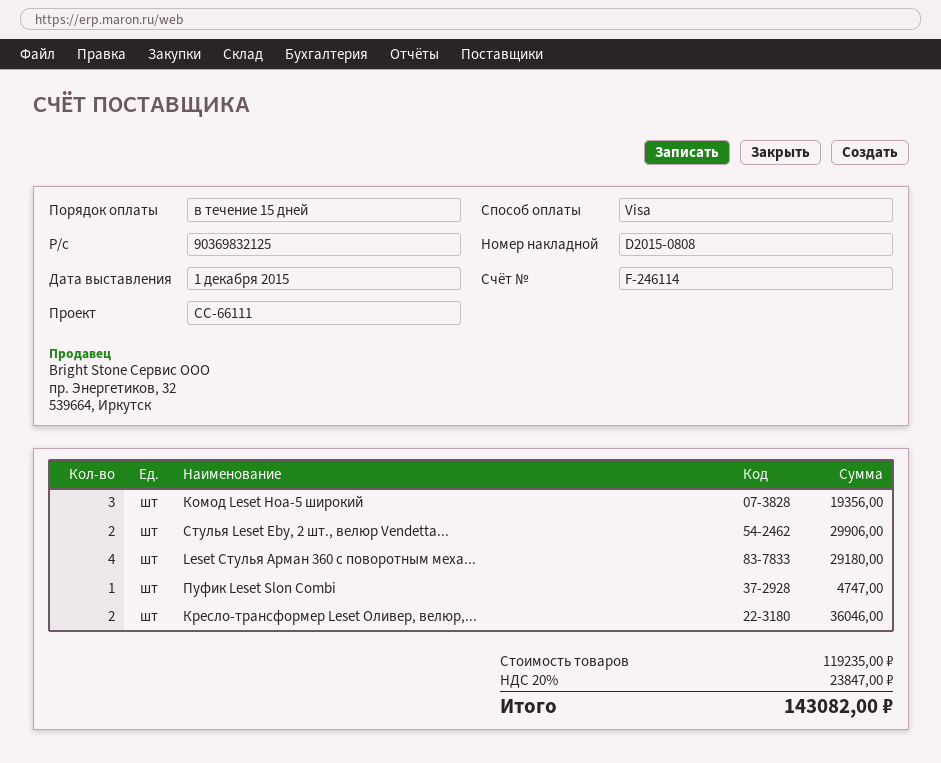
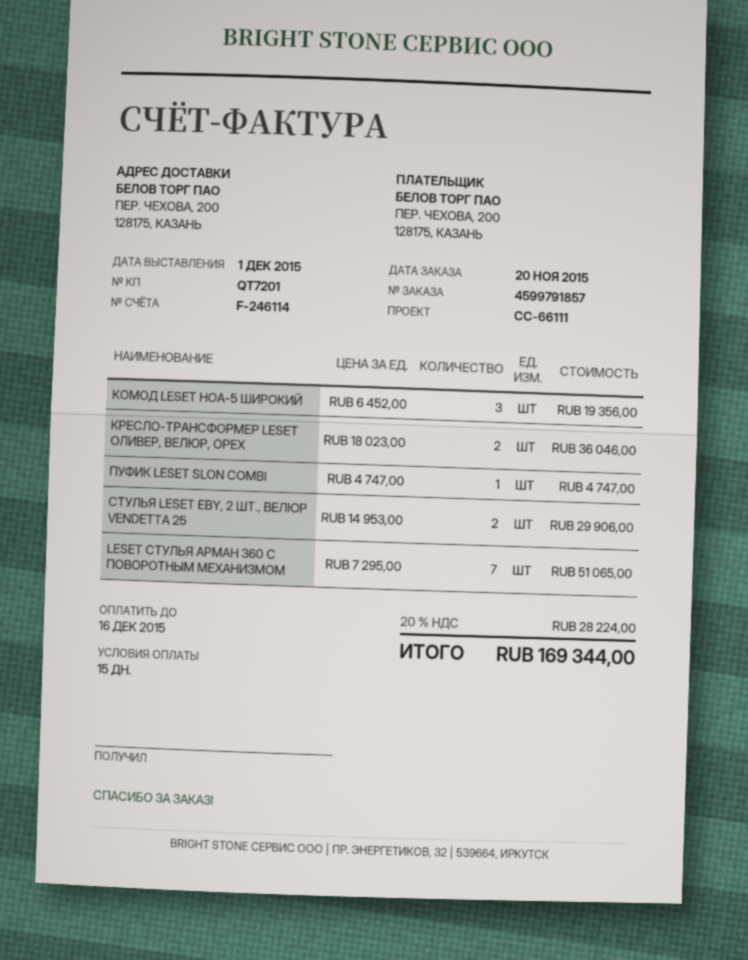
Leset Стулья Арман 360 с поворотным меха...: 4 for 29180.00 -> 7 for 51065.00
tax: 20% = 23847.00 -> 20% = 28224.00
total: 143082.00 -> 169344.00

